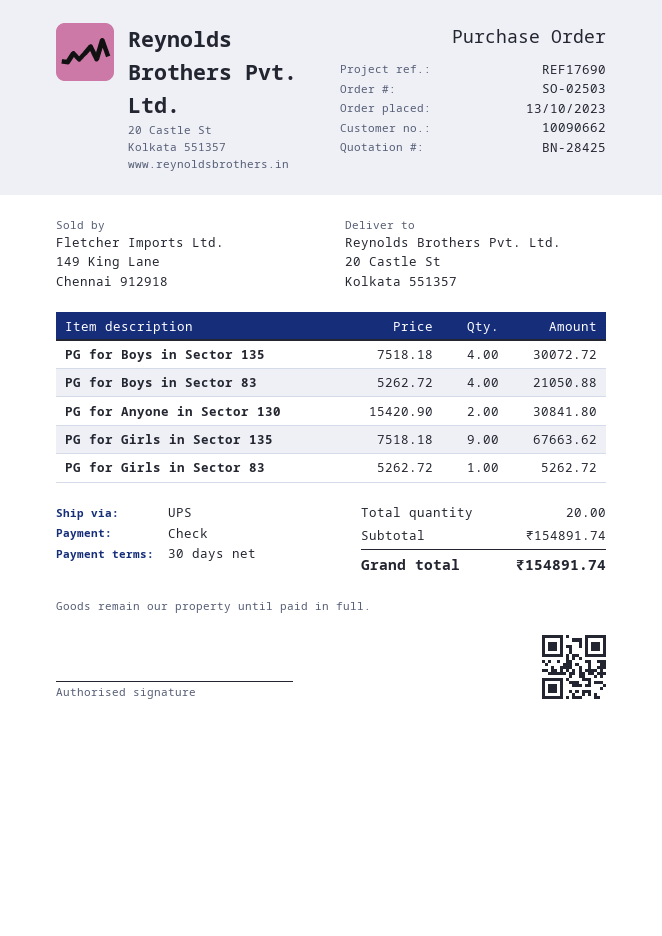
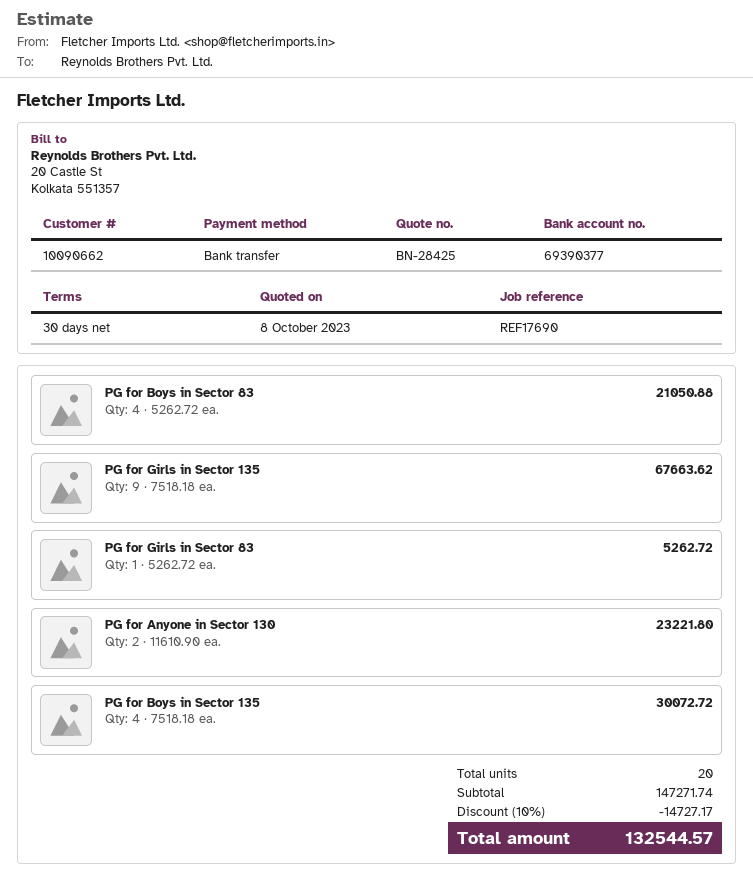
payment method: cheque -> bank transfer
PG for Anyone in Sector 130: 2 x 15420.90 = 30841.80 -> 2 x 11610.90 = 23221.80
subtotal: 154891.74 -> 147271.74
discount: none -> 10% = 14727.17
total: 154891.74 -> 132544.57

